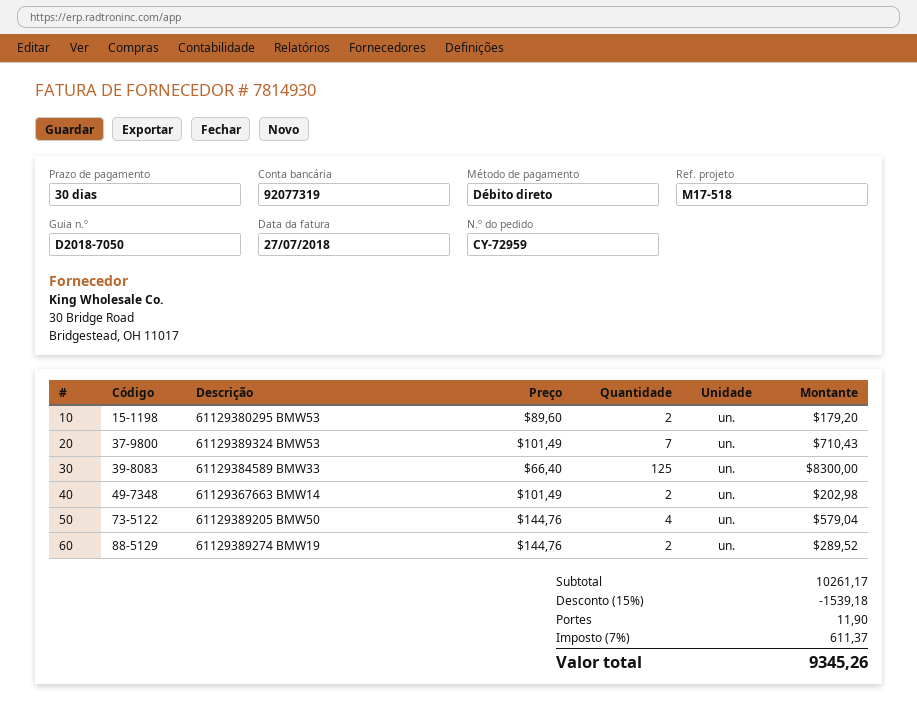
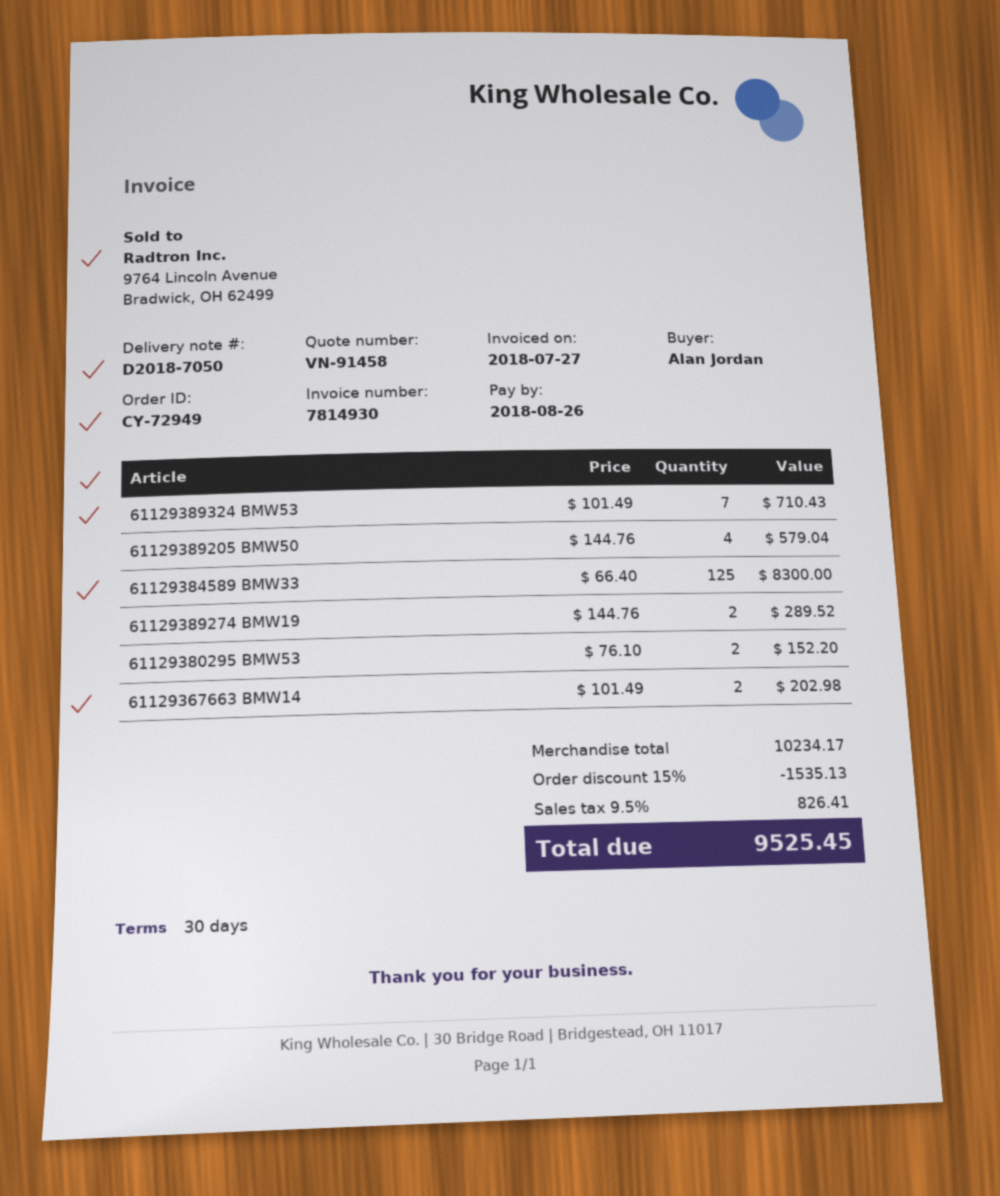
order number: CY-72959 -> CY-72949
61129380295 BMW53: 2 x 89.60 = 179.20 -> 2 x 76.10 = 152.20
subtotal: 10261.17 -> 10234.17
discount: 15% = 1539.18 -> 15% = 1535.13
shipping: 11.90 -> none
tax: 7% = 611.37 -> 9.5% = 826.41
total: 9345.26 -> 9525.45

